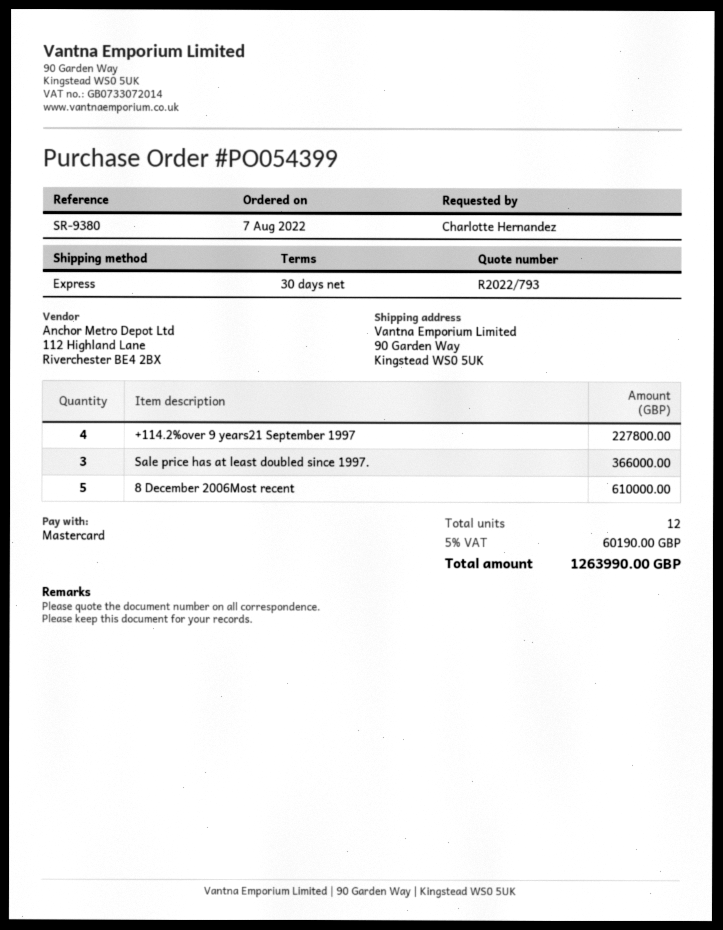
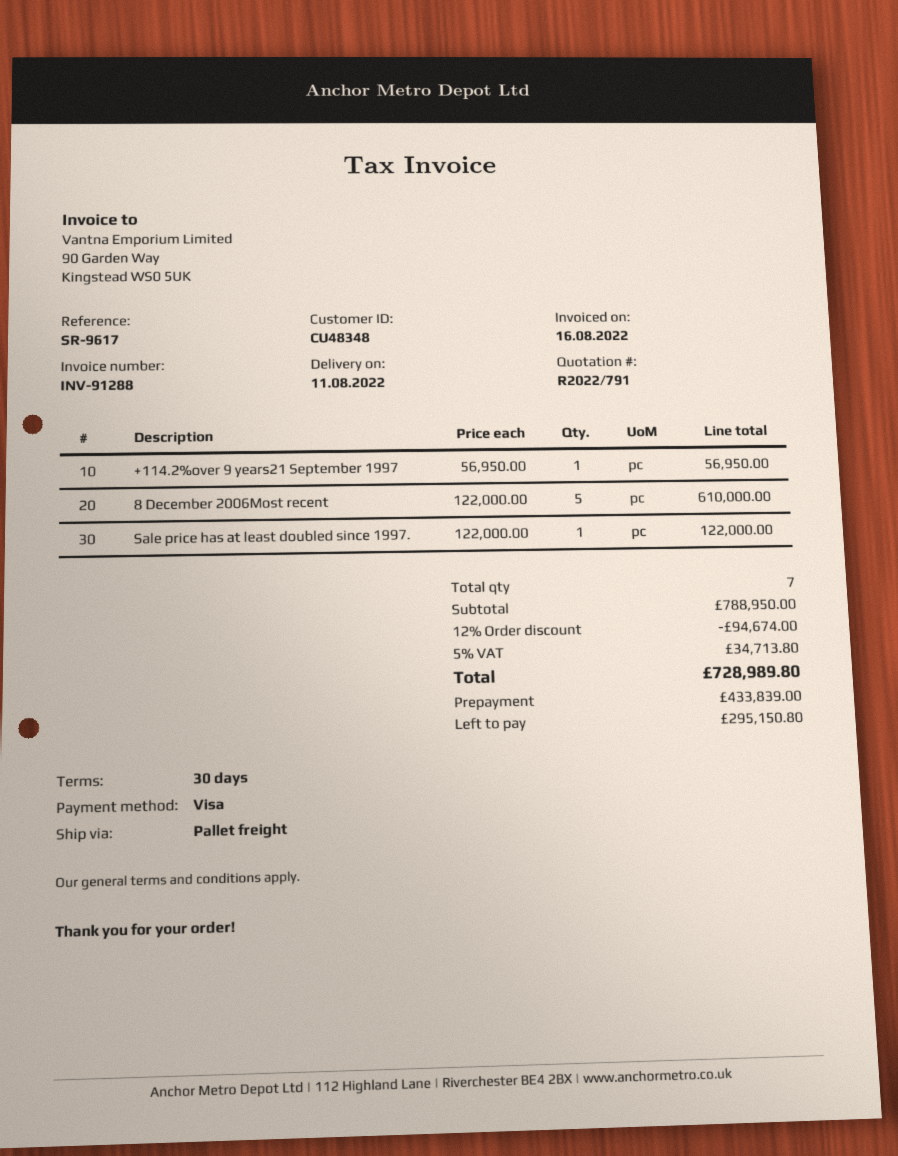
quote number: R2022/793 -> R2022/791
reference: SR-9380 -> SR-9617
payment method: Mastercard -> Visa
shipping method: express -> pallet freight
+114.2%over 9 years21 September 1997: 4 for 227800.00 -> 1 for 56950.00
Sale price has at least doubled since 1997.: 3 for 366000.00 -> 1 for 122000.00
total quantity: 12 -> 7
discount: none -> 12% = 94674.00
tax: 5% = 60190.00 -> 5% = 34713.80
total: 1263990.00 -> 728989.80

